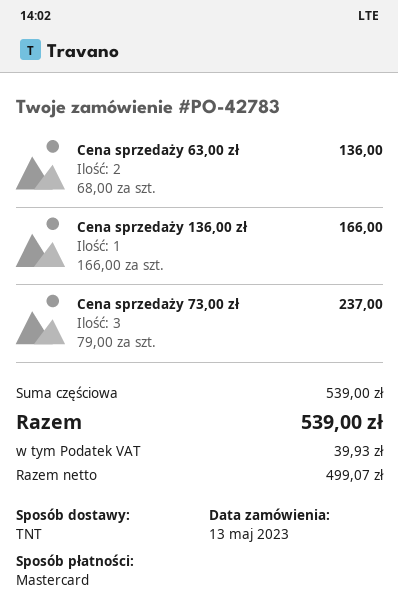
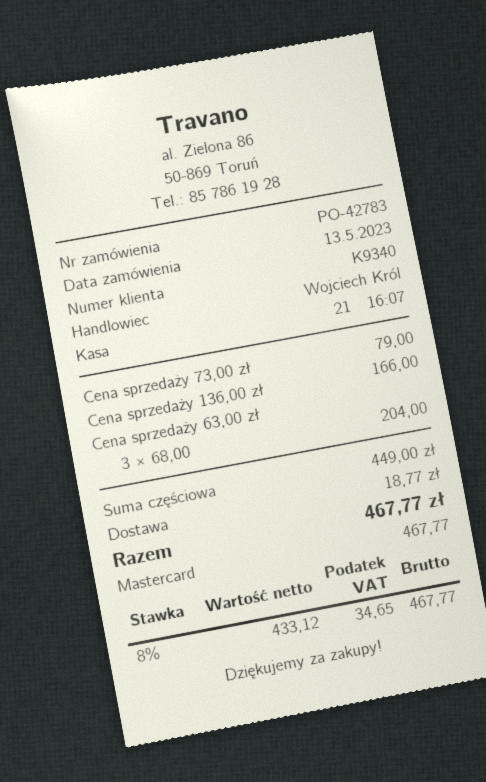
Cena sprzedaży 63,00 zł: 2 x 68.00 = 136.00 -> 3 x 68.00 = 204.00
Cena sprzedaży 73,00 zł: 3 x 79.00 = 237.00 -> 1 x 79.00 = 79.00
subtotal: 539.00 -> 449.00
shipping: none -> 18.77
net: 499.07 -> 433.12
tax: 39.93 -> 34.65
total: 539.00 -> 467.77

